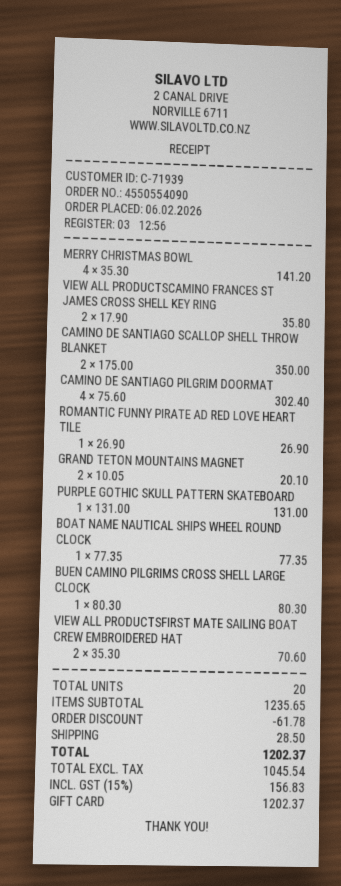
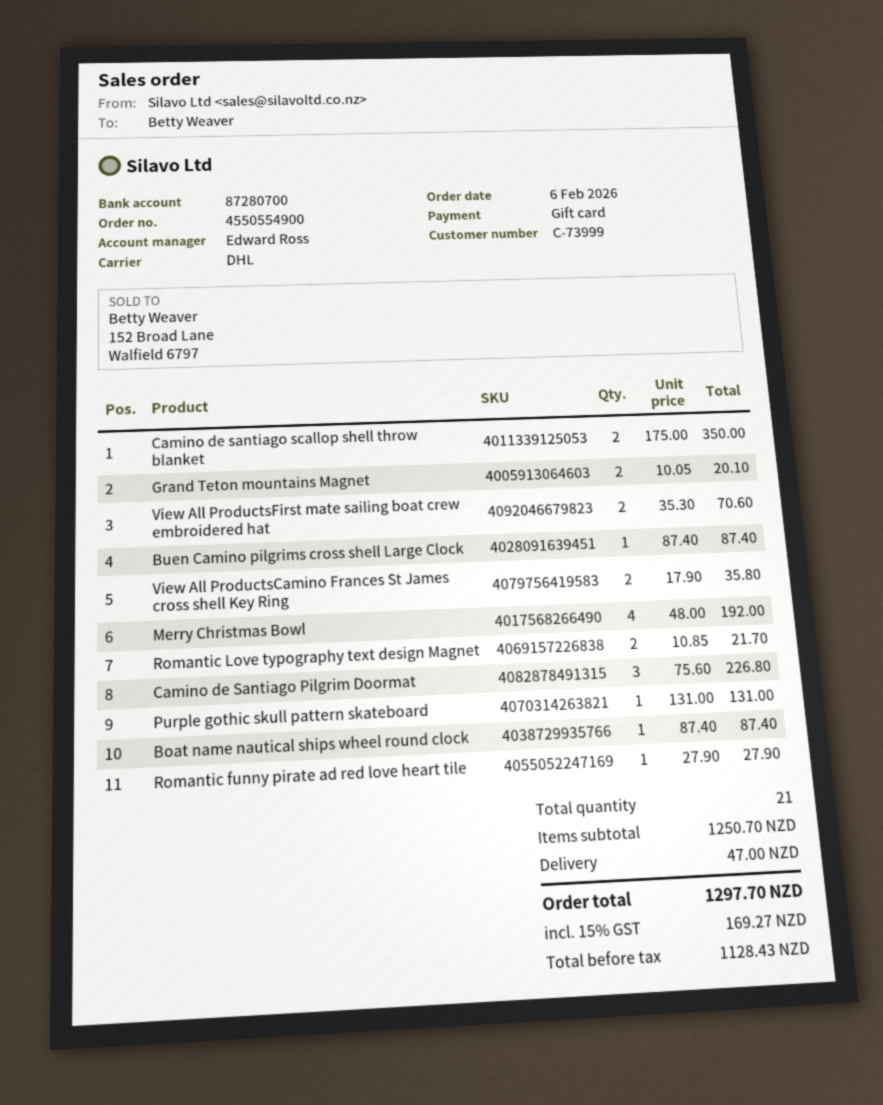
order number: 4550554090 -> 4550554900
customer number: C-71939 -> C-73999
MERRY CHRISTMAS BOWL: 4 x 35.30 = 141.20 -> 4 x 48.00 = 192.00
CAMINO DE SANTIAGO PILGRIM DOORMAT: 4 x 75.60 = 302.40 -> 3 x 75.60 = 226.80
ROMANTIC FUNNY PIRATE AD RED LOVE HEART TILE: 1 x 26.90 = 26.90 -> 1 x 27.90 = 27.90
BOAT NAME NAUTICAL SHIPS WHEEL ROUND CLOCK: 1 x 77.35 = 77.35 -> 1 x 87.40 = 87.40
BUEN CAMINO PILGRIMS CROSS SHELL LARGE CLOCK: 1 x 80.30 = 80.30 -> 1 x 87.40 = 87.40
Romantic Love typography text design Magnet: none -> 2 x 10.85 = 21.70
total quantity: 20 -> 21
subtotal: 1235.65 -> 1250.70
discount: 61.78 -> none
shipping: 28.50 -> 47.00
net: 1045.54 -> 1128.43
tax: 15% = 156.83 -> 15% = 169.27
total: 1202.37 -> 1297.70

